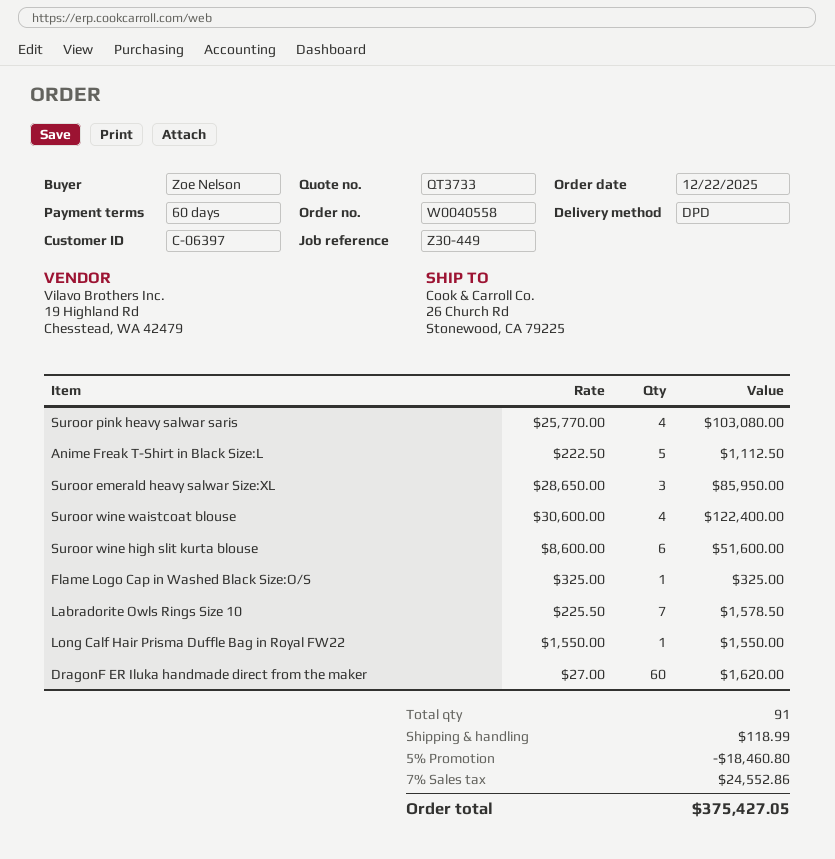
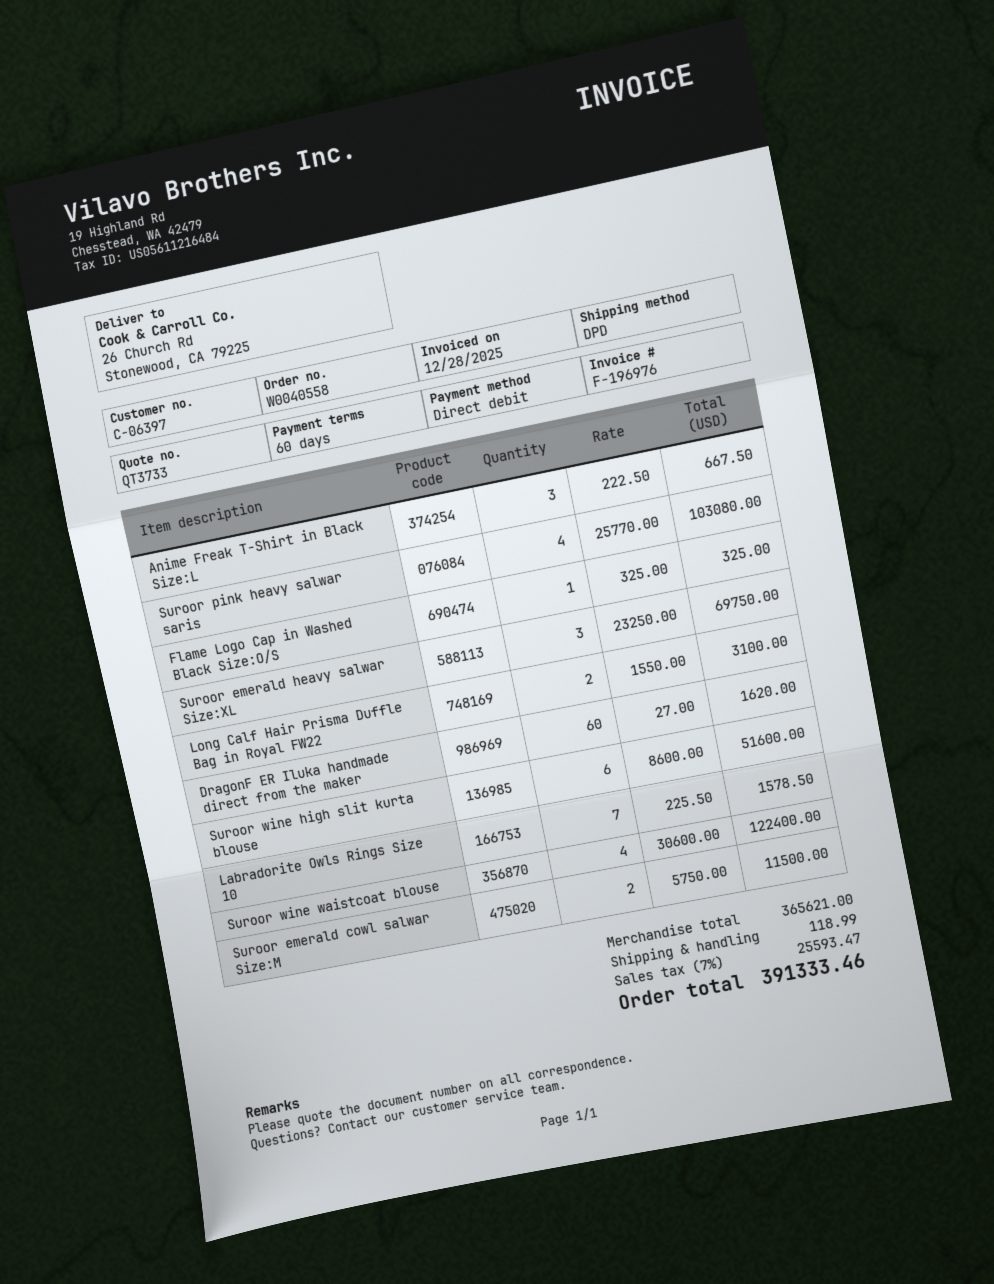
Anime Freak T-Shirt in Black Size:L: 5 x 222.50 = 1112.50 -> 3 x 222.50 = 667.50
Suroor emerald heavy salwar Size:XL: 3 x 28650.00 = 85950.00 -> 3 x 23250.00 = 69750.00
Long Calf Hair Prisma Duffle Bag in Royal FW22: 1 x 1550.00 = 1550.00 -> 2 x 1550.00 = 3100.00
Suroor emerald cowl salwar Size:M: none -> 2 x 5750.00 = 11500.00
discount: 5% = 18460.80 -> none
tax: 7% = 24552.86 -> 7% = 25593.47
total: 375427.05 -> 391333.46

